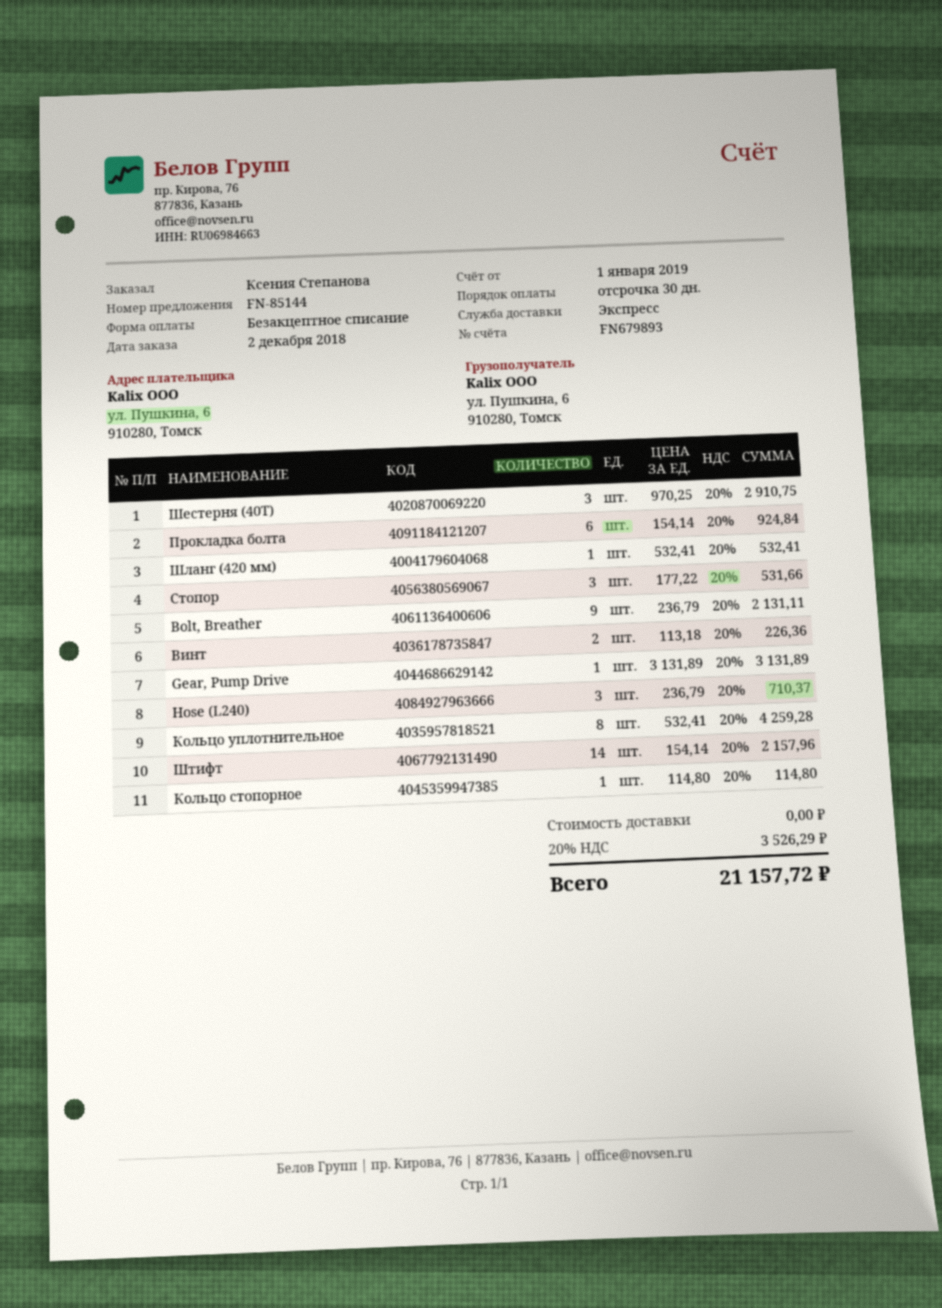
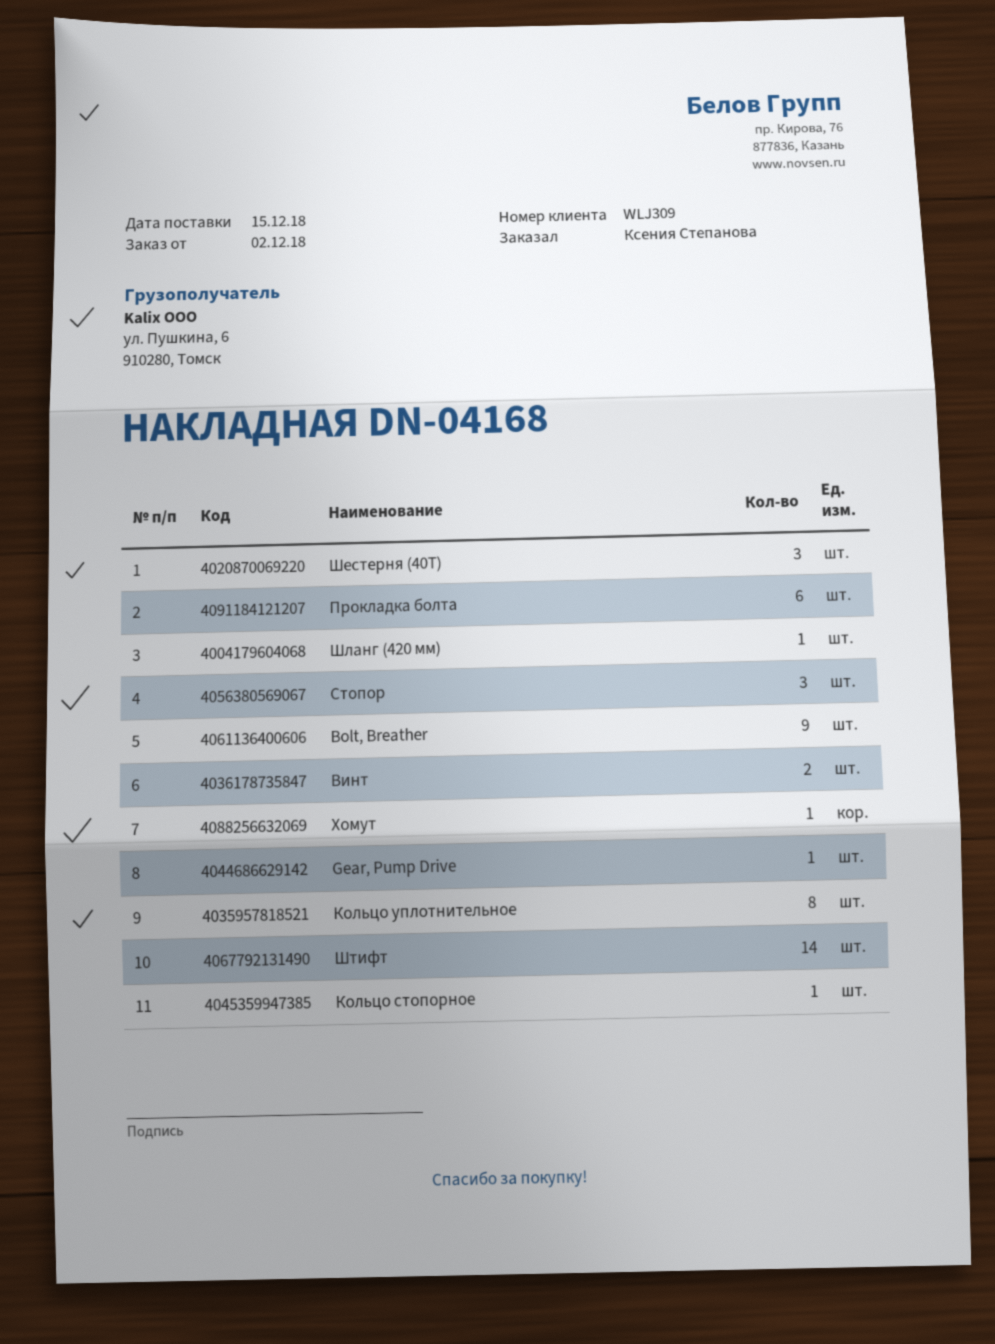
Hose (L240): 3 -> none
Хомут: none -> 1

